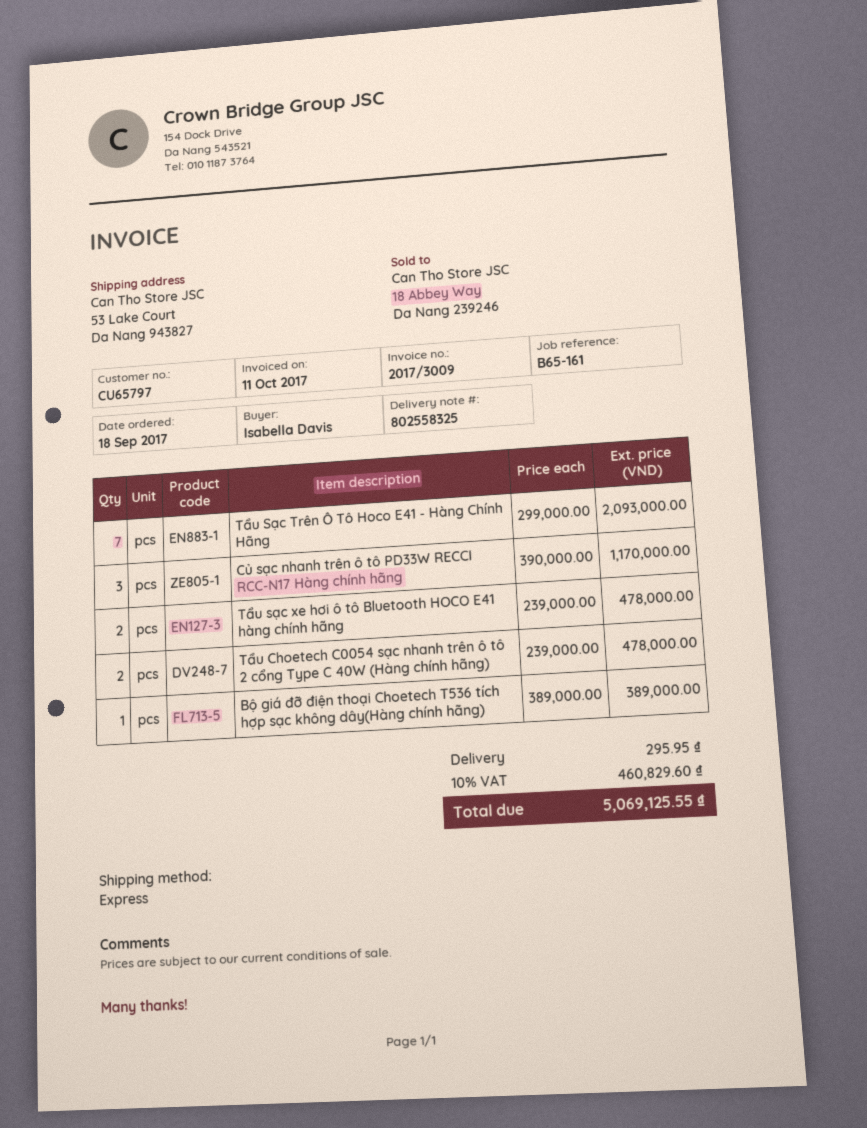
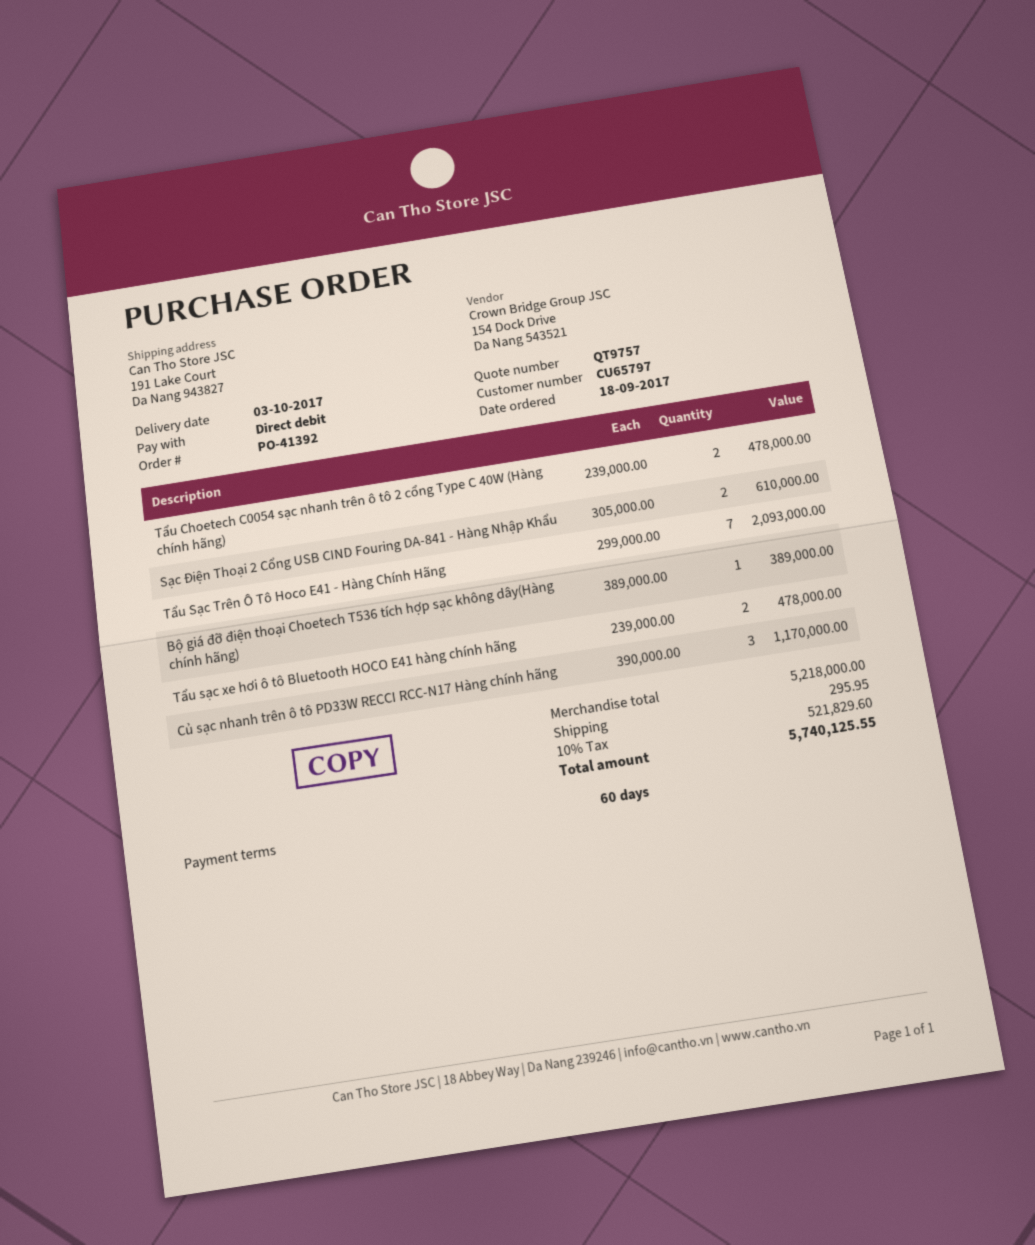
ship to: 53 Lake Court, Da Nang 943827 -> 191 Lake Court, Da Nang 943827
Sạc Điện Thoại 2 Cổng USB CIND Fouring DA-841 - Hàng Nhập Khẩu: none -> 2 x 305000.00 = 610000.00
tax: 10% = 460829.60 -> 10% = 521829.60
total: 5069125.55 -> 5740125.55

